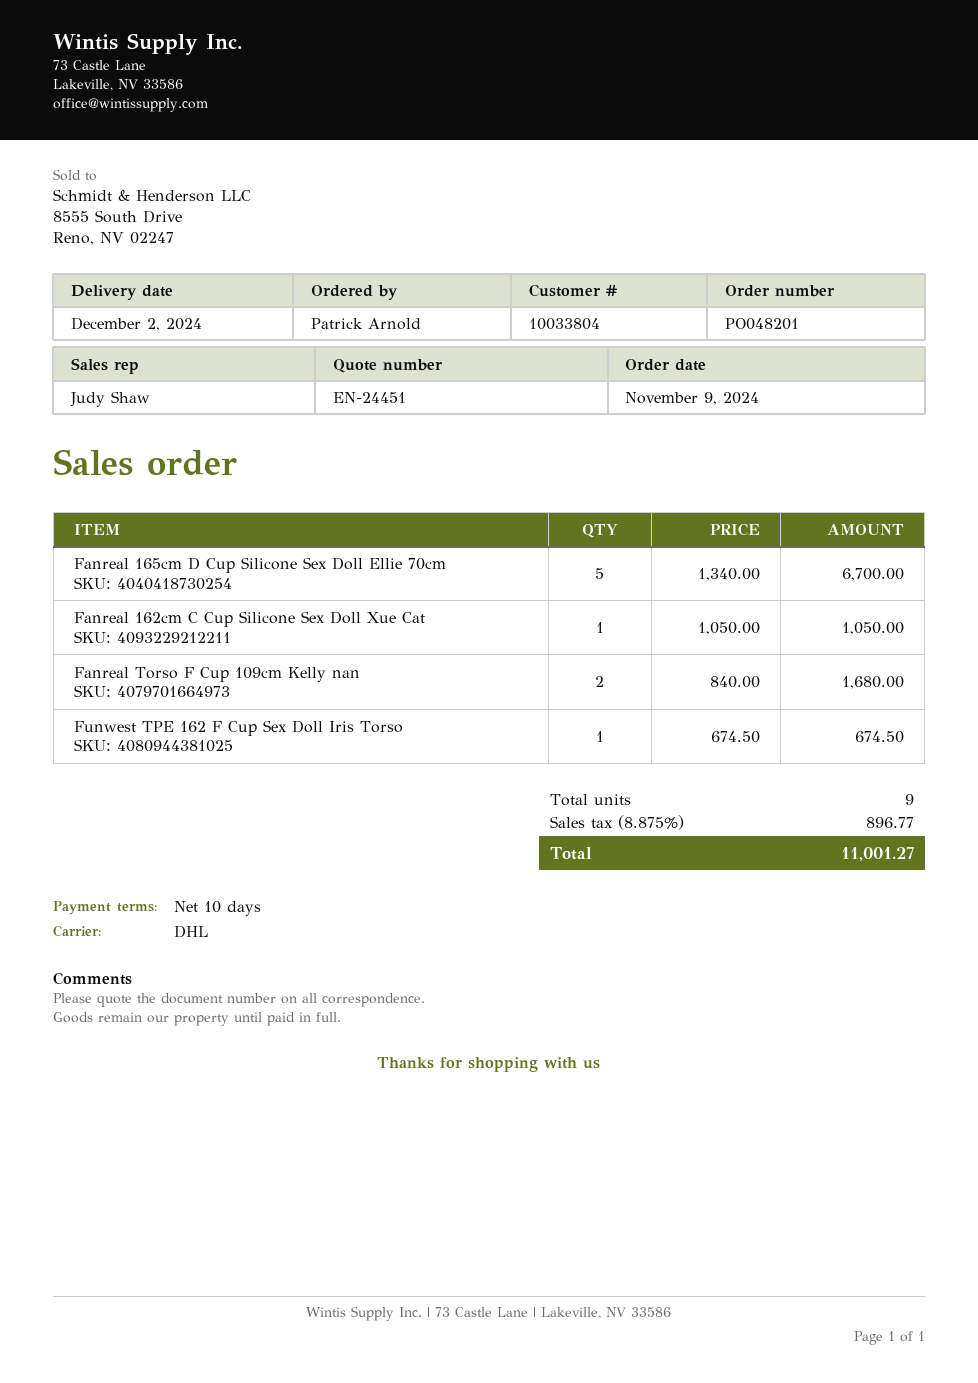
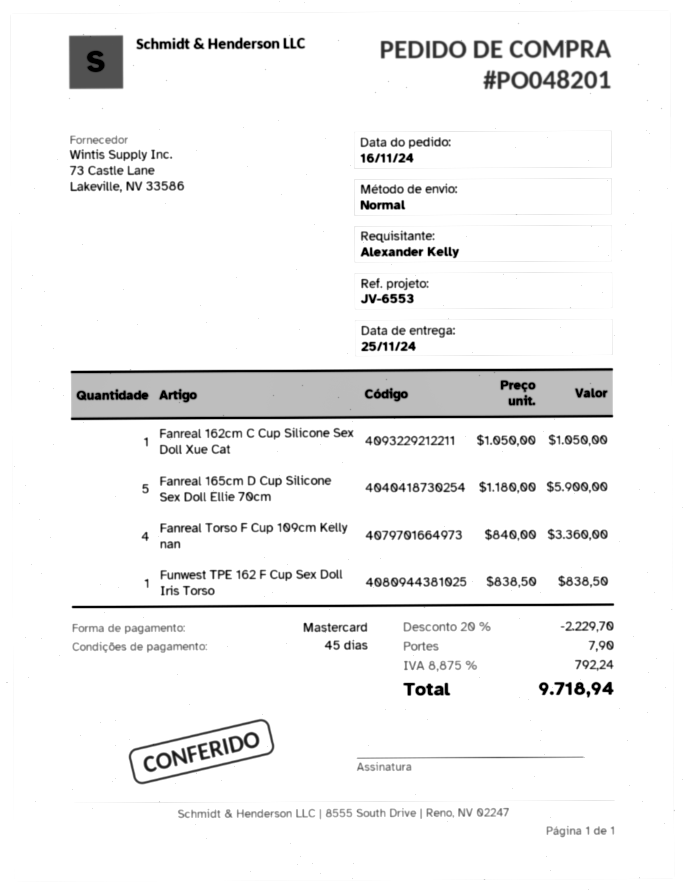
order date: 2024-11-09 -> 2024-11-16
delivery date: 2024-12-02 -> 2024-11-25
payment terms: 10 days -> 45 days
ordered by: Patrick Arnold -> Alexander Kelly
shipping method: DHL -> standard
Fanreal 165cm D Cup Silicone Sex Doll Ellie 70cm: 5 x 1340.00 = 6700.00 -> 5 x 1180.00 = 5900.00
Fanreal Torso F Cup 109cm Kelly nan: 2 x 840.00 = 1680.00 -> 4 x 840.00 = 3360.00
Funwest TPE 162 F Cup Sex Doll Iris Torso: 1 x 674.50 = 674.50 -> 1 x 838.50 = 838.50
discount: none -> 20% = 2229.70
shipping: none -> 7.90
tax: 8.875% = 896.77 -> 8.875% = 792.24
total: 11001.27 -> 9718.94

